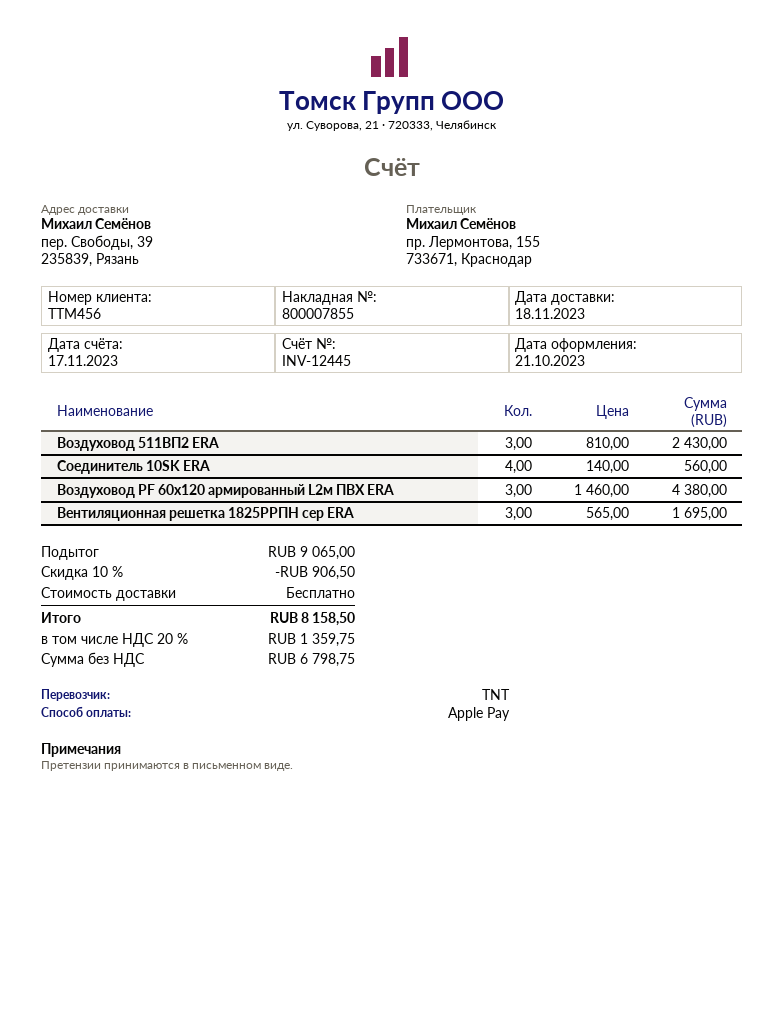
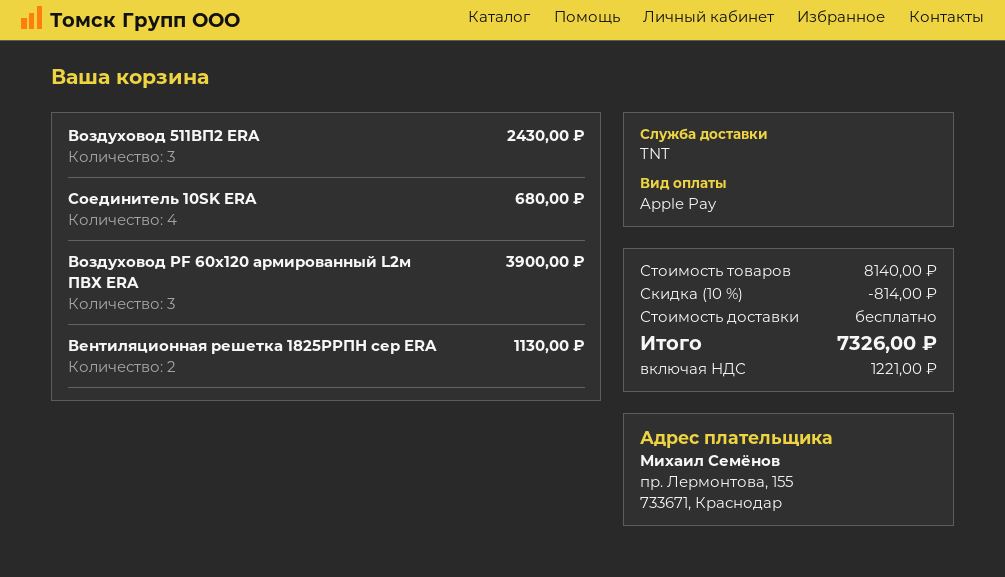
Соединитель 10SK ERA: 4 for 560.00 -> 4 for 680.00
Воздуховод PF 60х120 армированный L2м ПВХ ERA: 3 for 4380.00 -> 3 for 3900.00
Вентиляционная решетка 1825РРПН сер ERA: 3 for 1695.00 -> 2 for 1130.00
subtotal: 9065.00 -> 8140.00
discount: 10% = 906.50 -> 10% = 814.00
tax: 1359.75 -> 1221.00
total: 8158.50 -> 7326.00

